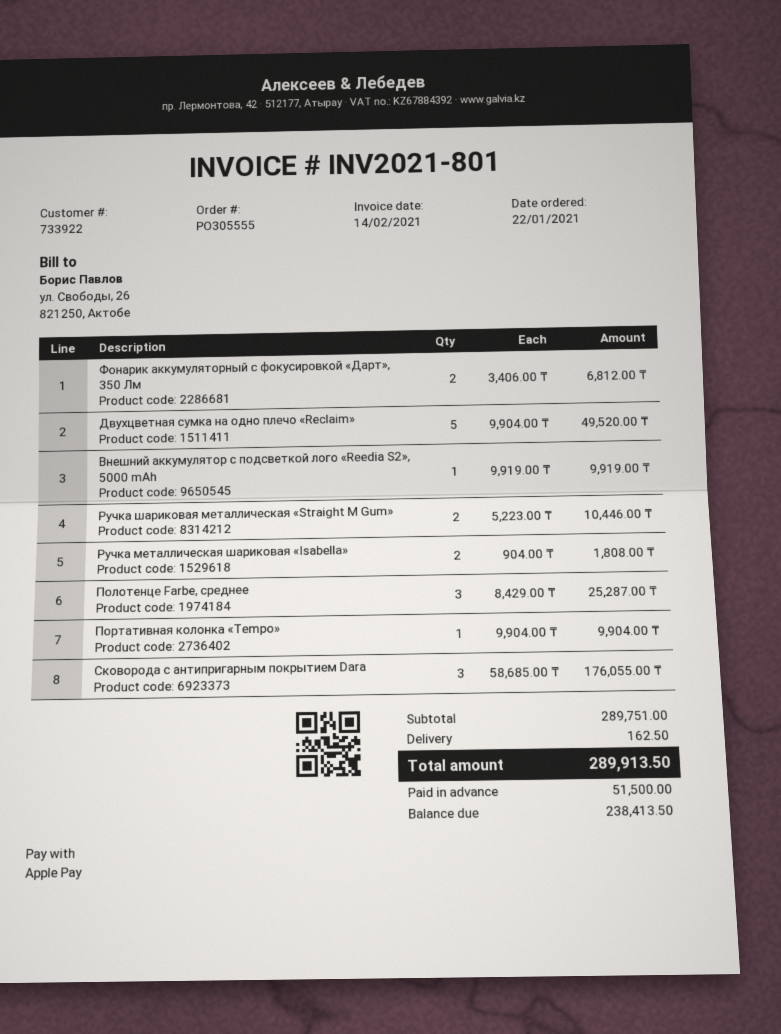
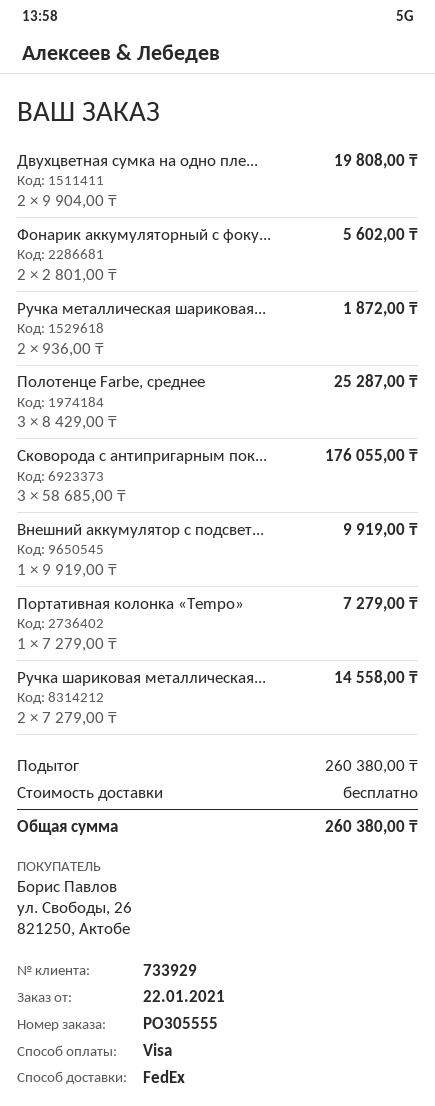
customer number: 733922 -> 733929
payment method: Apple Pay -> Visa
Фонарик аккумуляторный с фокусировкой «Дарт», 350 Лм: 2 x 3406.00 = 6812.00 -> 2 x 2801.00 = 5602.00
Двухцветная сумка на одно плечо «Reclaim»: 5 x 9904.00 = 49520.00 -> 2 x 9904.00 = 19808.00
Ручка шариковая металлическая «Straight M Gum»: 2 x 5223.00 = 10446.00 -> 2 x 7279.00 = 14558.00
Ручка металлическая шариковая «Isabella»: 2 x 904.00 = 1808.00 -> 2 x 936.00 = 1872.00
Портативная колонка «Tempo»: 1 x 9904.00 = 9904.00 -> 1 x 7279.00 = 7279.00
subtotal: 289751.00 -> 260380.00
shipping: 162.50 -> 0.00
total: 289913.50 -> 260380.00

